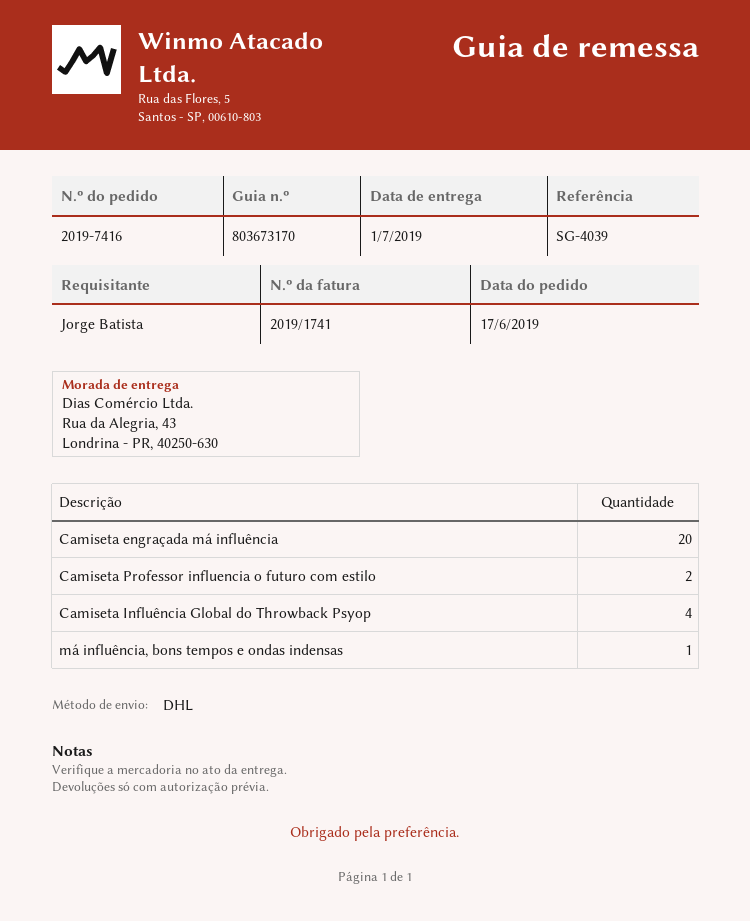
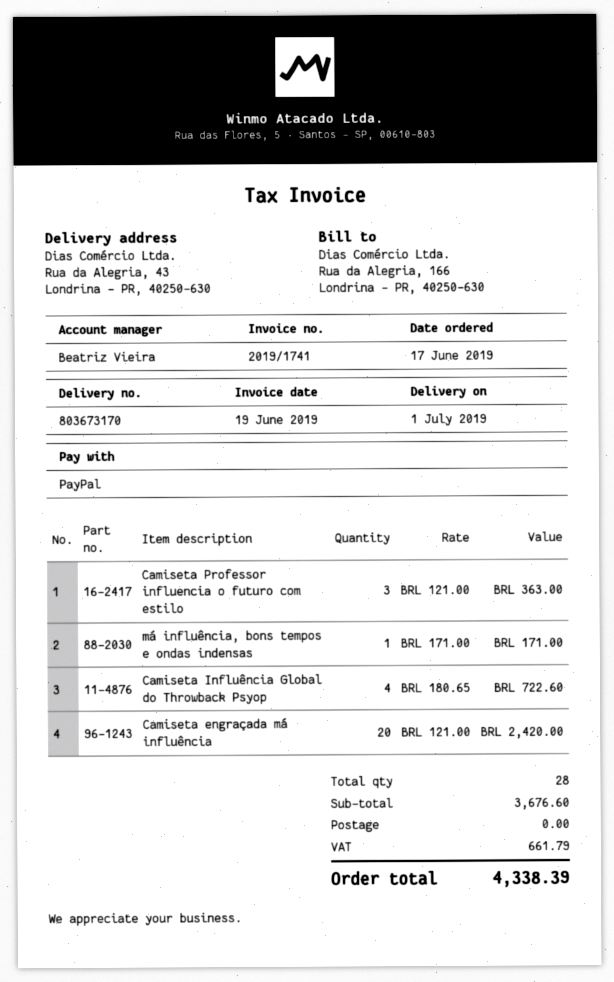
Camiseta Professor influencia o futuro com estilo: 2 -> 3

